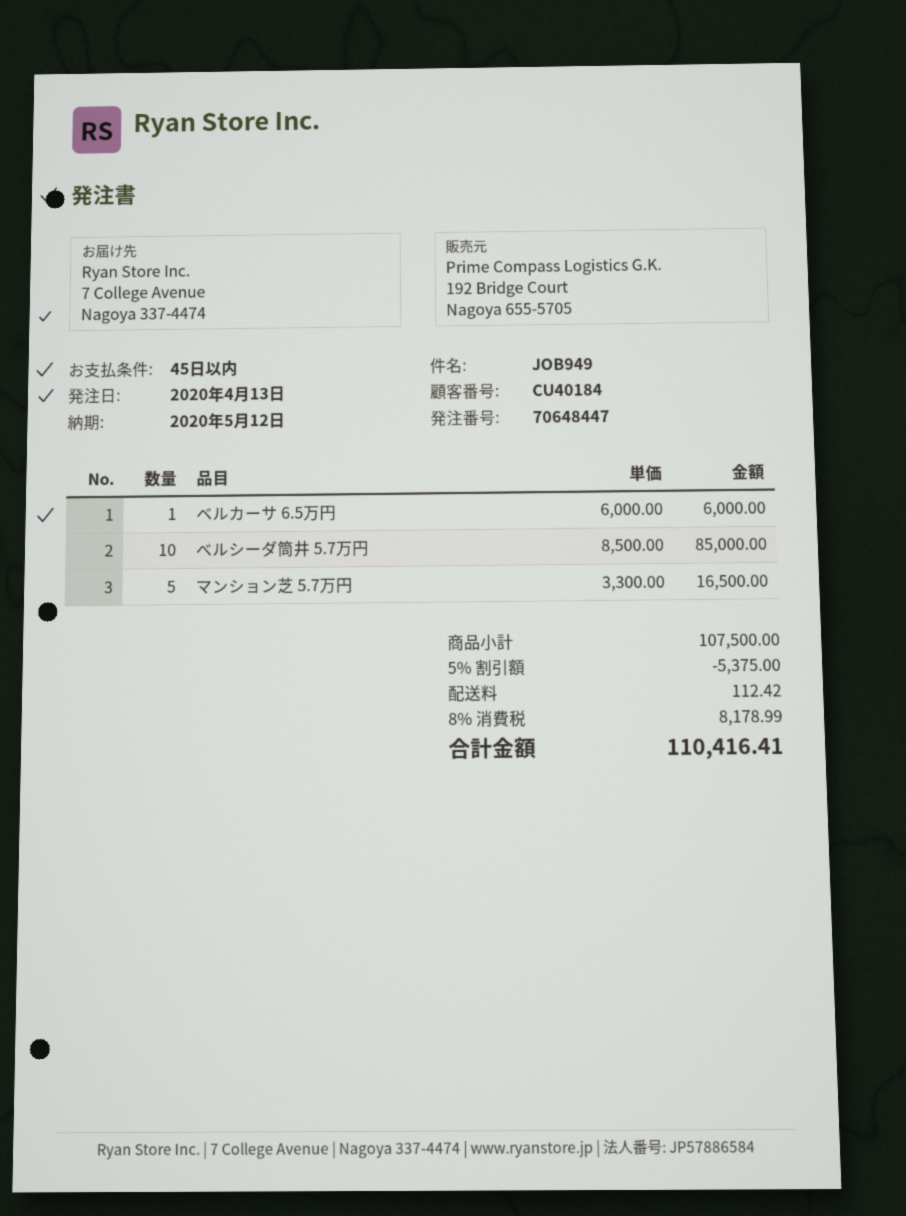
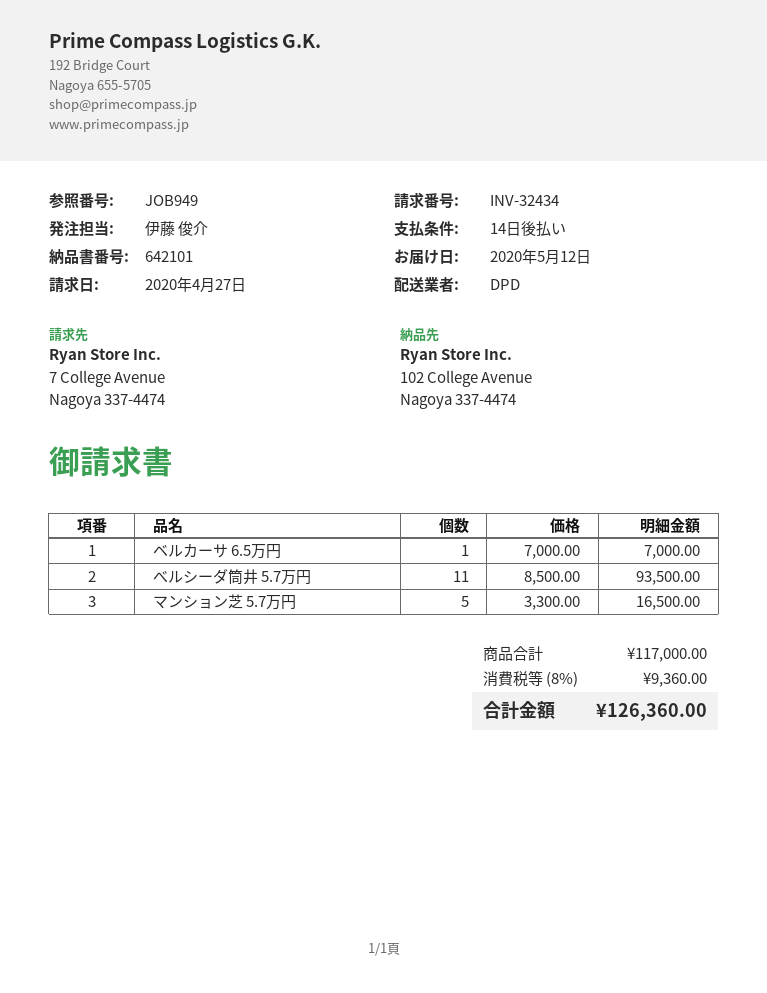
payment terms: 45 days -> 14 days
ship to: 7 College Avenue, Nagoya 337-4474 -> 102 College Avenue, Nagoya 337-4474
ベルカーサ 6.5万円: 1 x 6000.00 = 6000.00 -> 1 x 7000.00 = 7000.00
べルシーダ筒井 5.7万円: 10 x 8500.00 = 85000.00 -> 11 x 8500.00 = 93500.00
subtotal: 107500.00 -> 117000.00
discount: 5% = 5375.00 -> none
shipping: 112.42 -> none
tax: 8% = 8178.99 -> 8% = 9360.00
total: 110416.41 -> 126360.00

